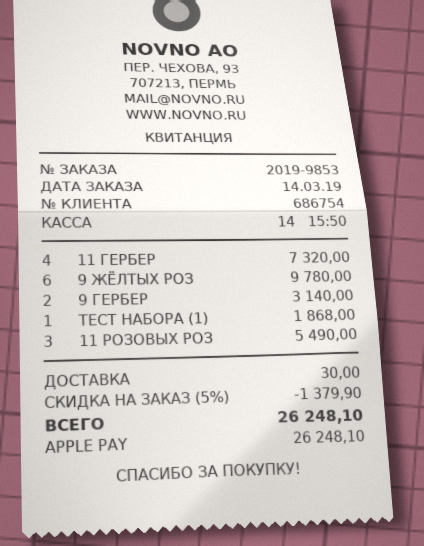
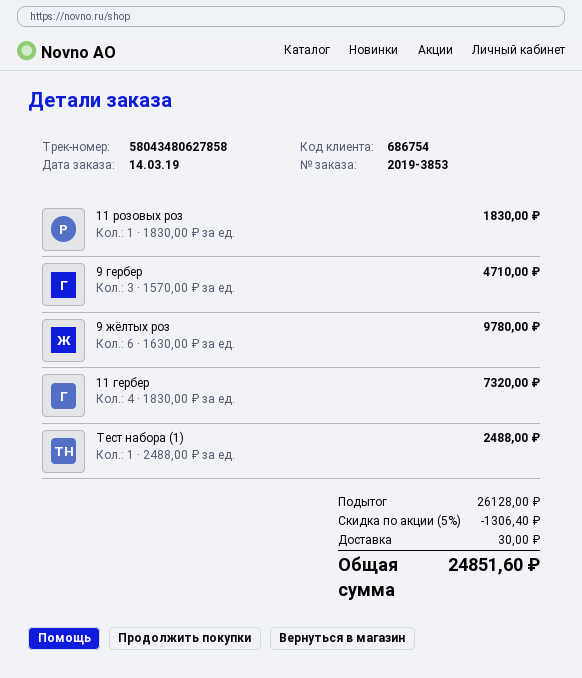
order number: 2019-9853 -> 2019-3853
9 ГЕРБЕР: 2 for 3140.00 -> 3 for 4710.00
ТЕСТ НАБОРА (1): 1 for 1868.00 -> 1 for 2488.00
11 РОЗОВЫХ РОЗ: 3 for 5490.00 -> 1 for 1830.00
discount: 5% = 1379.90 -> 5% = 1306.40
total: 26248.10 -> 24851.60

